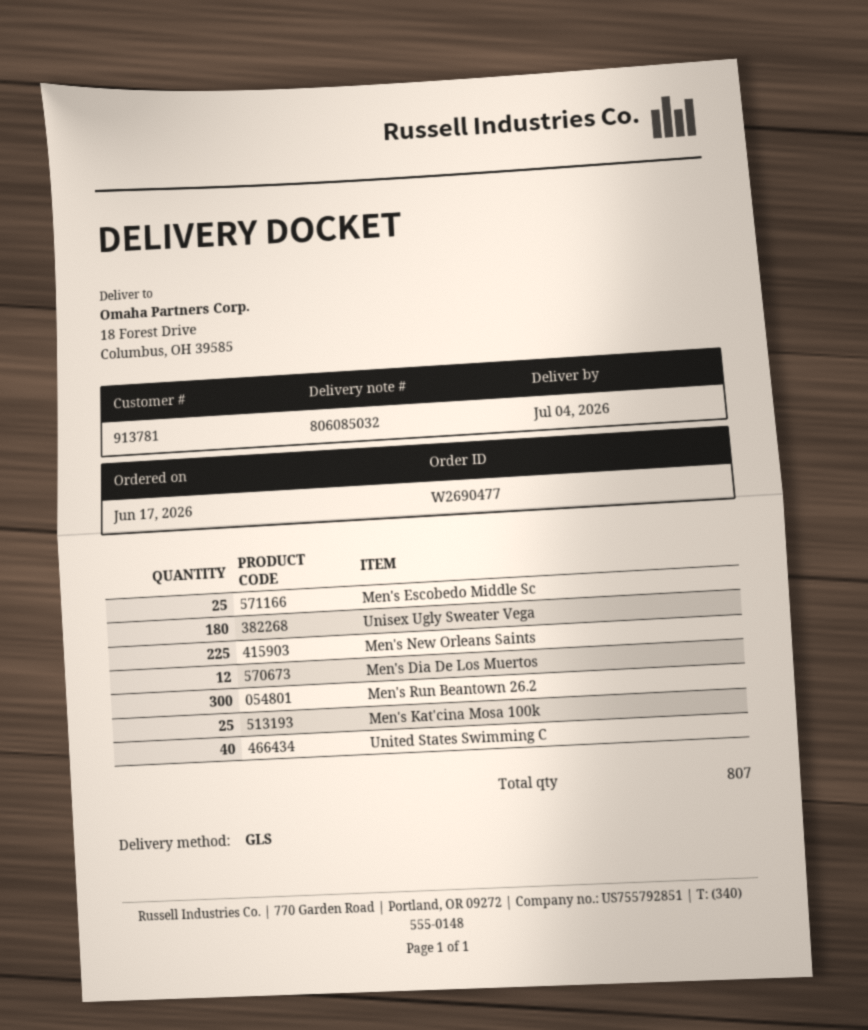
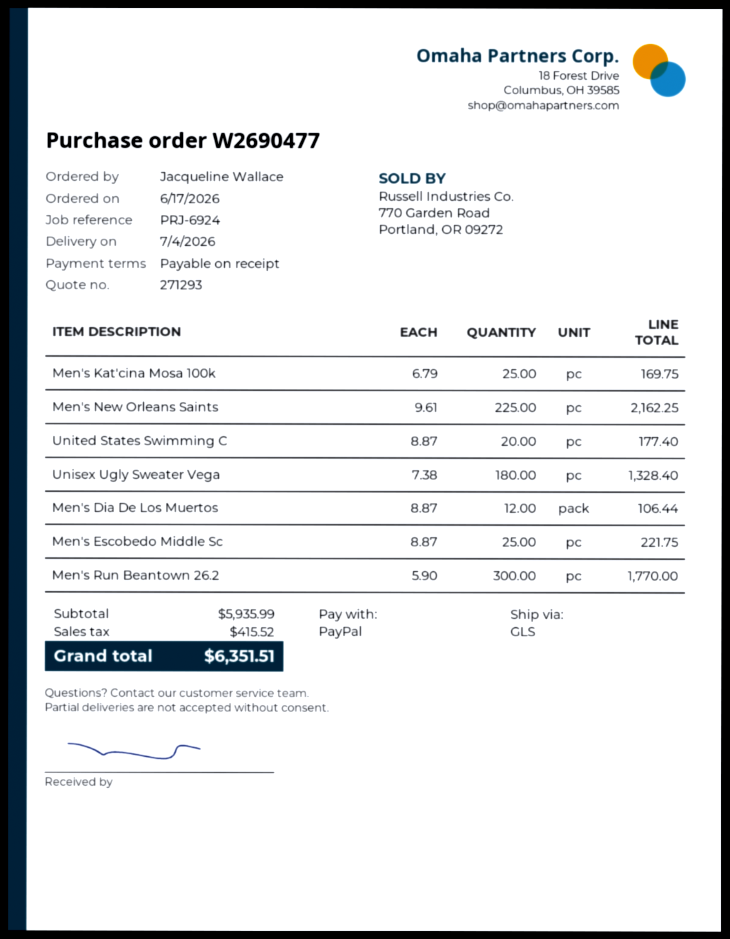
United States Swimming C: 40 -> 20

